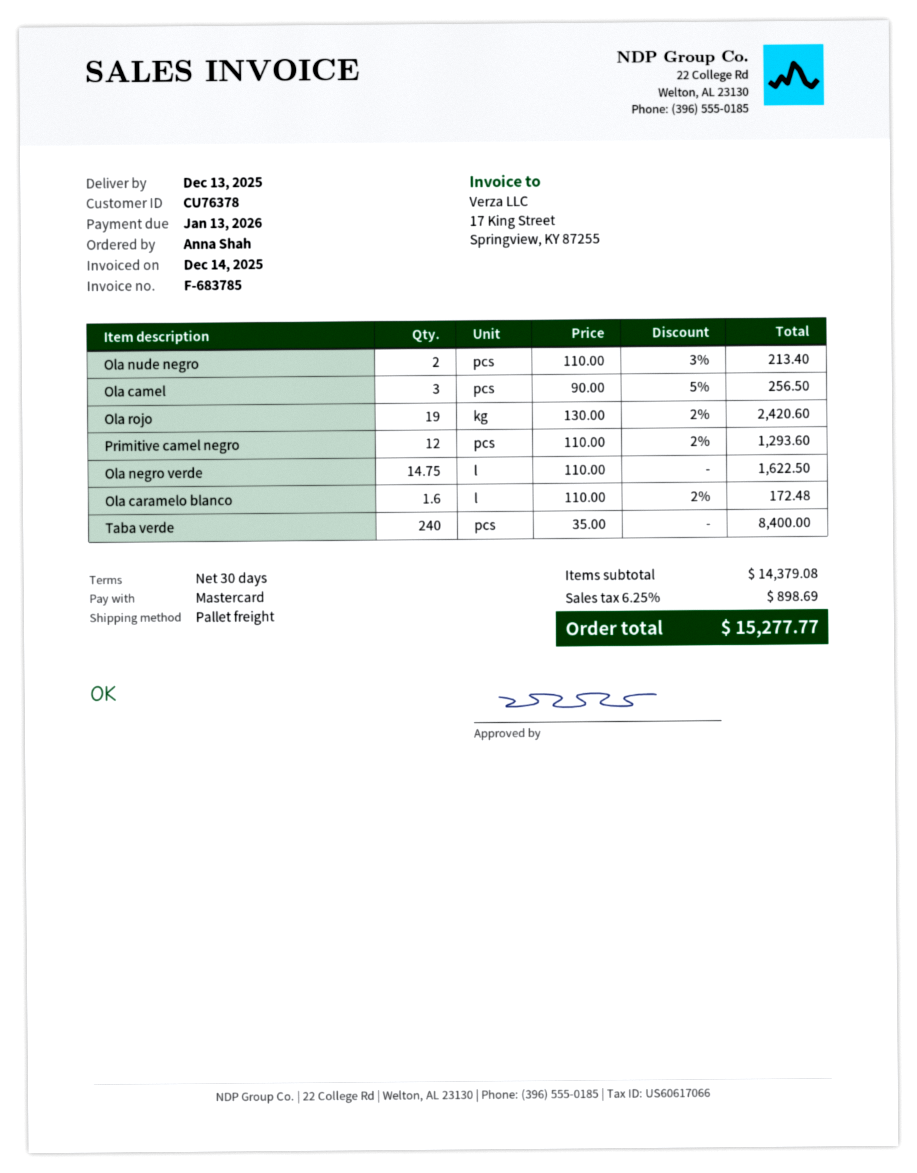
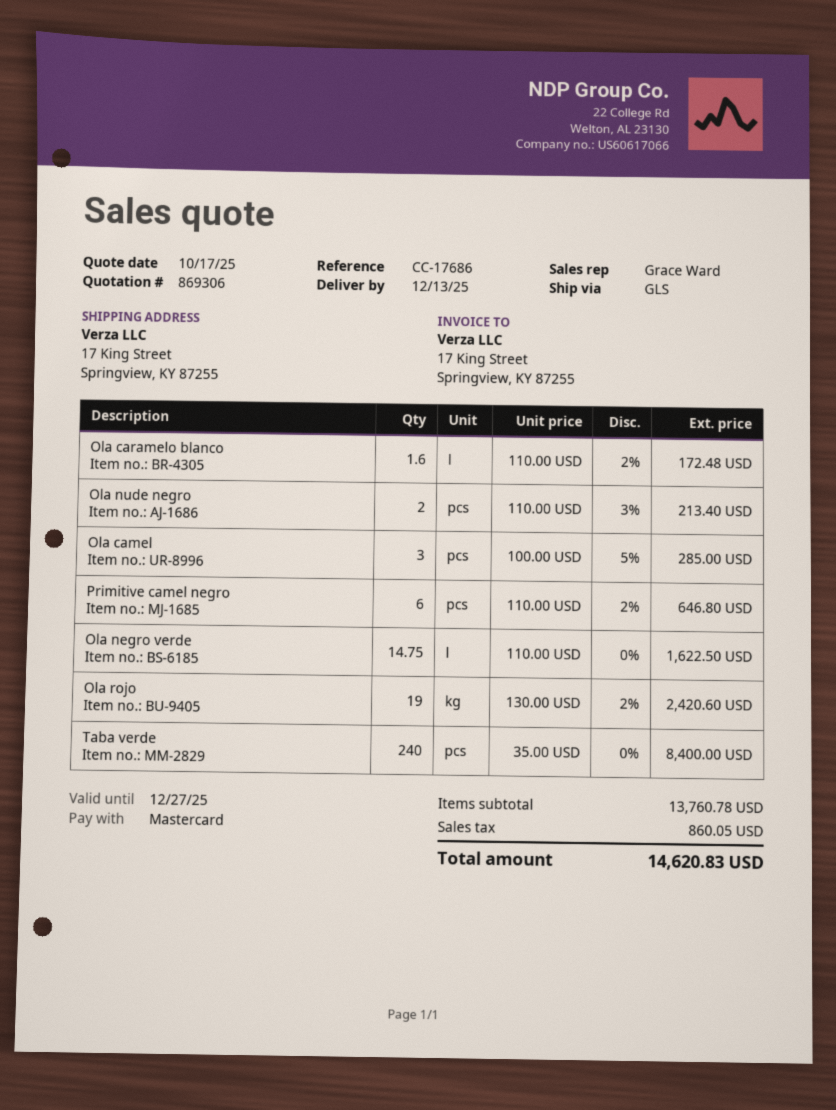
shipping method: pallet freight -> GLS
Ola camel: 3 x 90.00 - 5% = 256.50 -> 3 x 100.00 - 5% = 285.00
Primitive camel negro: 12 x 110.00 - 2% = 1293.60 -> 6 x 110.00 - 2% = 646.80
subtotal: 14379.08 -> 13760.78
tax: 898.69 -> 860.05
total: 15277.77 -> 14620.83

